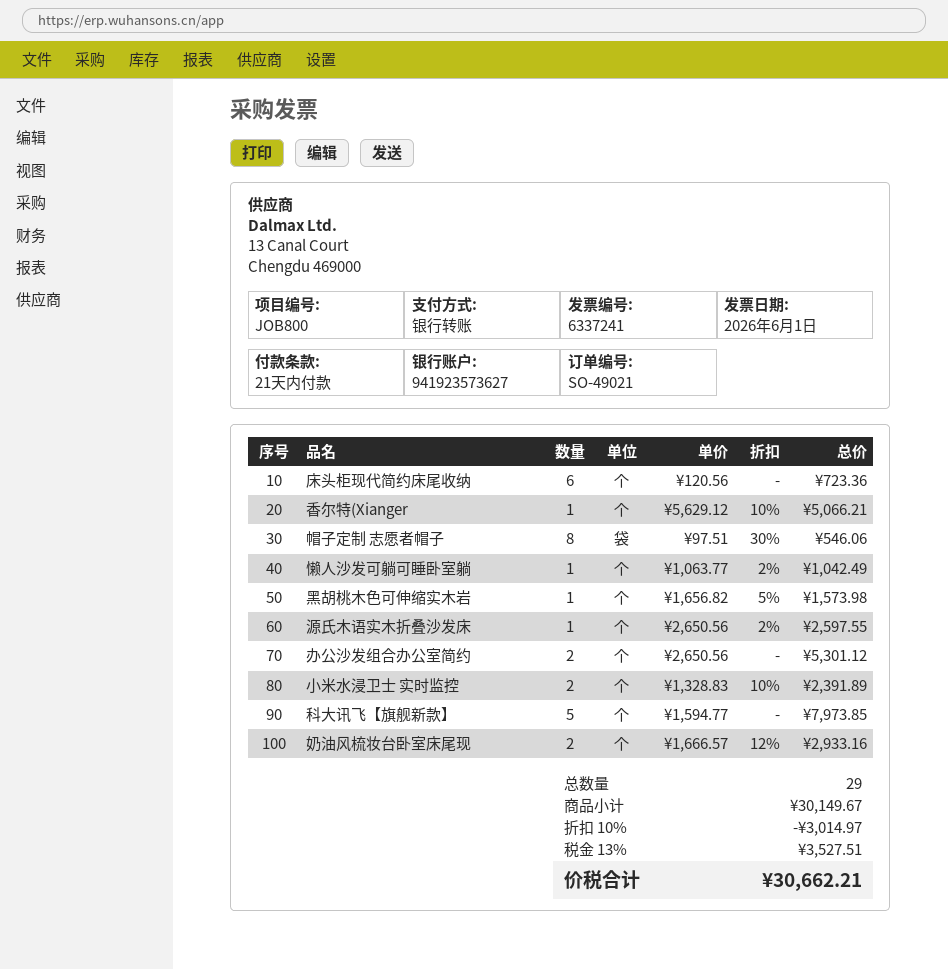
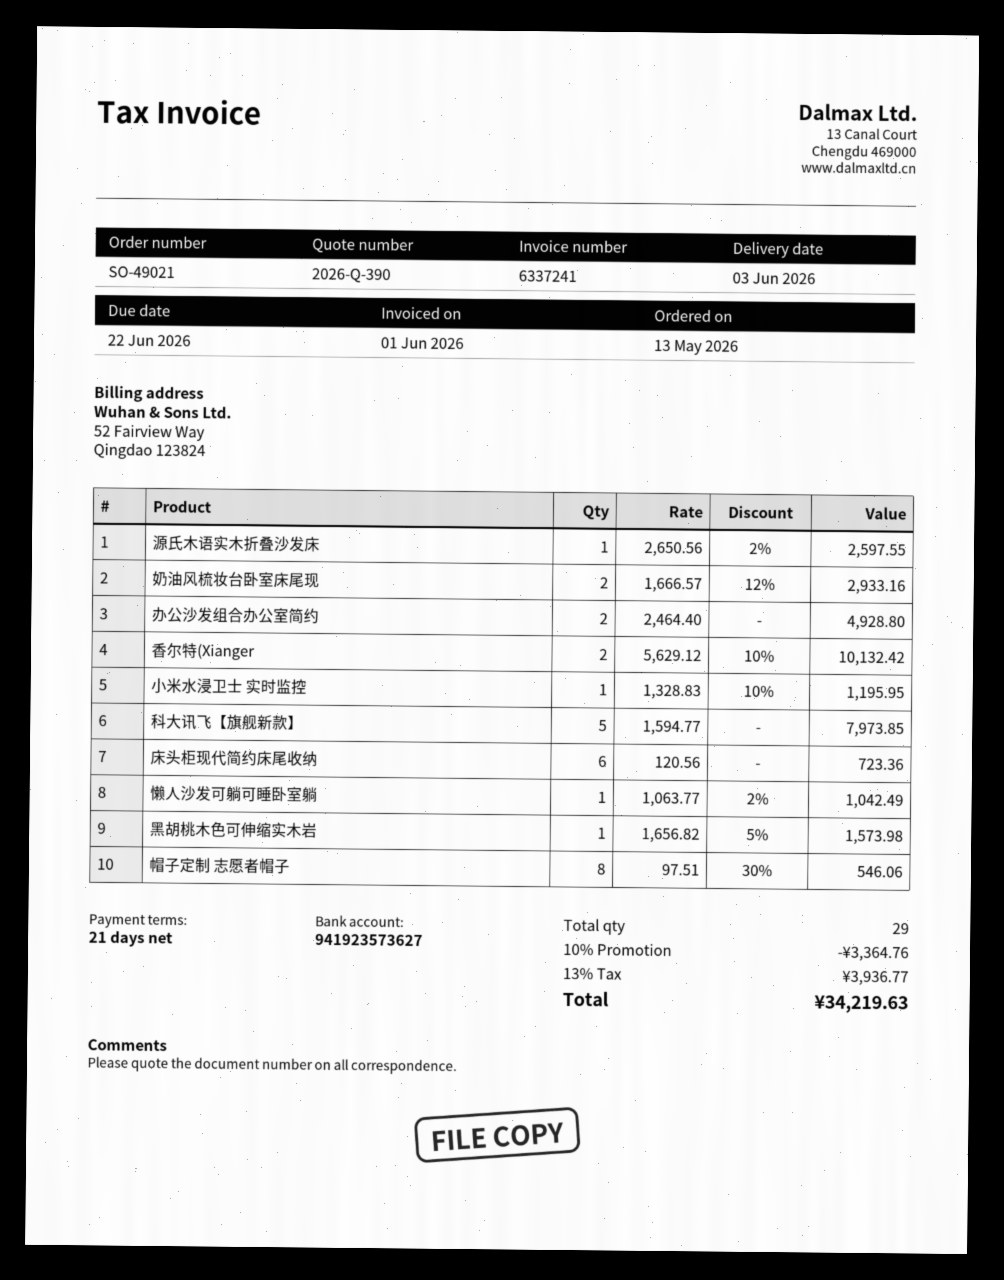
香尔特(Xianger: 1 x 5629.12 - 10% = 5066.21 -> 2 x 5629.12 - 10% = 10132.42
办公沙发组合办公室简约: 2 x 2650.56 = 5301.12 -> 2 x 2464.40 = 4928.80
小米水浸卫士 实时监控: 2 x 1328.83 - 10% = 2391.89 -> 1 x 1328.83 - 10% = 1195.95
discount: 10% = 3014.97 -> 10% = 3364.76
tax: 13% = 3527.51 -> 13% = 3936.77
total: 30662.21 -> 34219.63

